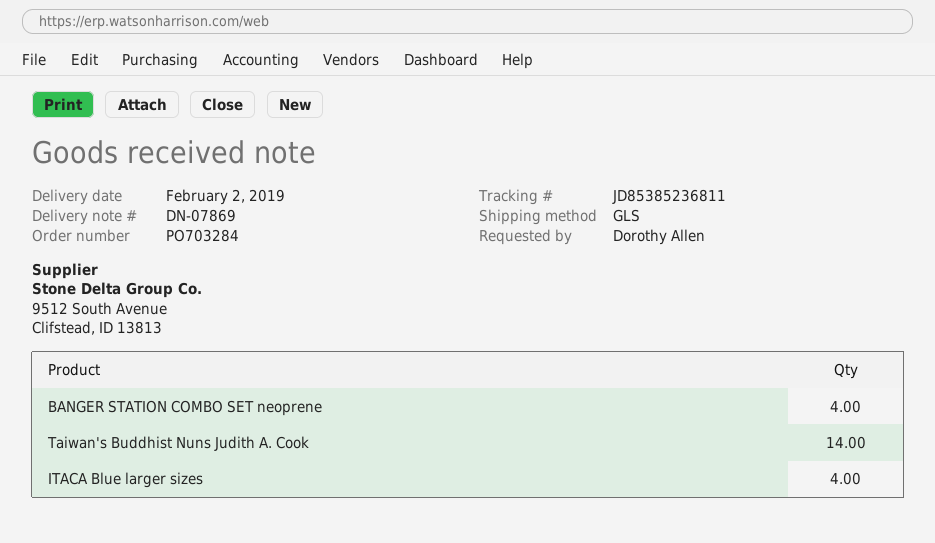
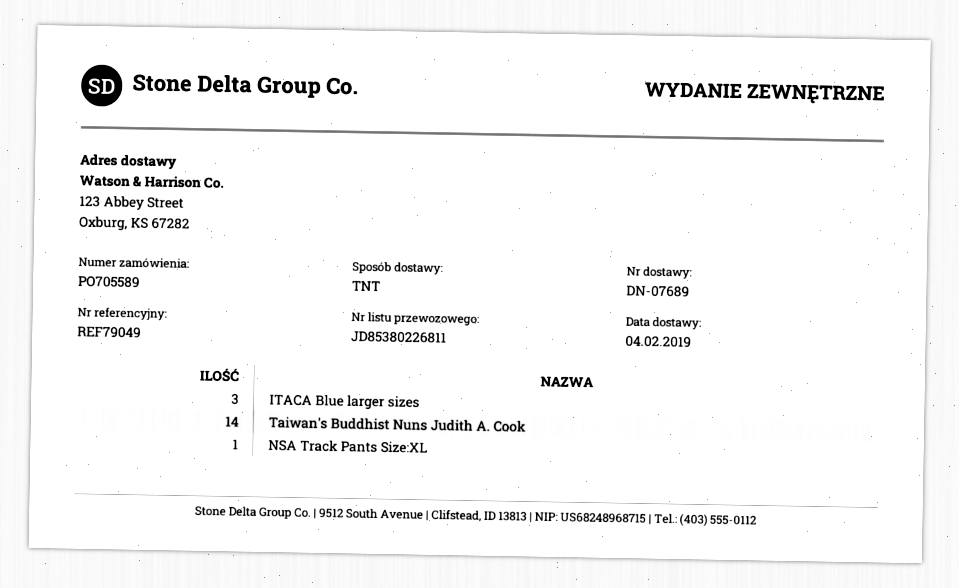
order number: PO703284 -> PO705589
delivery note number: DN-07869 -> DN-07689
delivery date: 2019-02-02 -> 2019-02-04
shipping method: GLS -> TNT
tracking number: JD85385236811 -> JD85380226811
BANGER STATION COMBO SET neoprene: 4 -> none
ITACA Blue larger sizes: 4 -> 3
NSA Track Pants Size:XL: none -> 1

